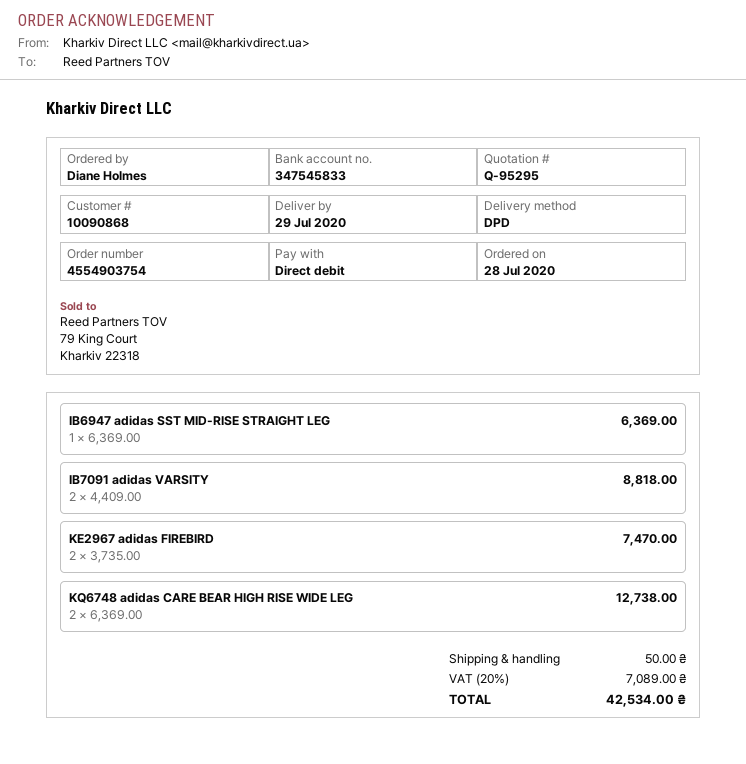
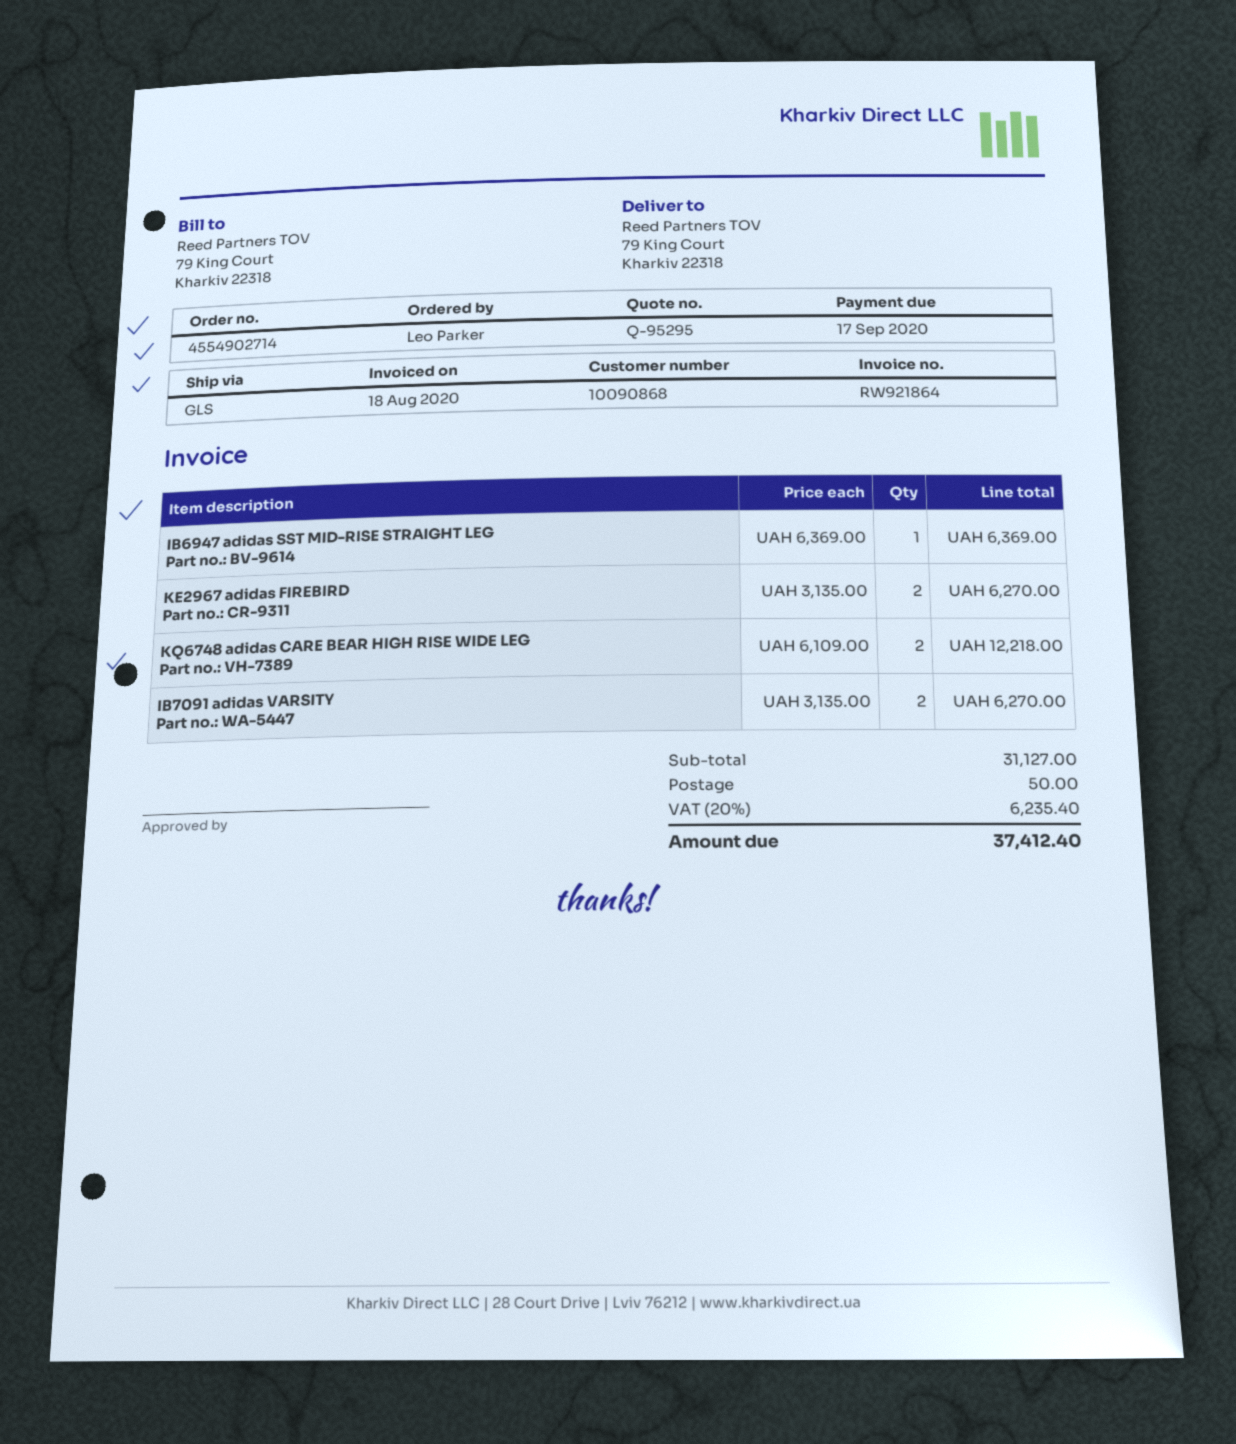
order number: 4554903754 -> 4554902714
ordered by: Diane Holmes -> Leo Parker
shipping method: DPD -> GLS
IB7091 adidas VARSITY: 2 x 4409.00 = 8818.00 -> 2 x 3135.00 = 6270.00
KE2967 adidas FIREBIRD: 2 x 3735.00 = 7470.00 -> 2 x 3135.00 = 6270.00
KQ6748 adidas CARE BEAR HIGH RISE WIDE LEG: 2 x 6369.00 = 12738.00 -> 2 x 6109.00 = 12218.00
tax: 20% = 7089.00 -> 20% = 6235.40
total: 42534.00 -> 37412.40

